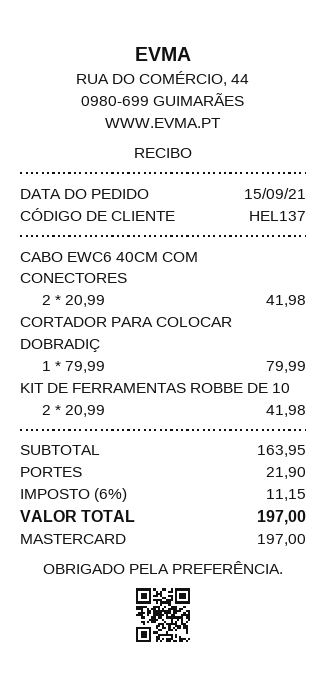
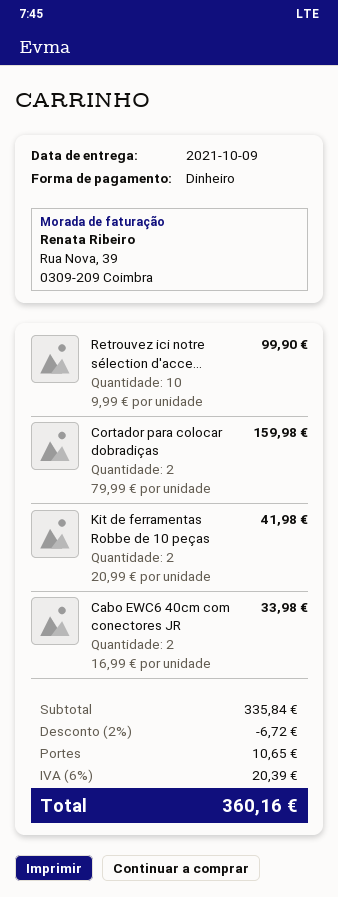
payment method: Mastercard -> cash
CABO EWC6 40CM COM CONECTORES: 2 x 20.99 = 41.98 -> 2 x 16.99 = 33.98
CORTADOR PARA COLOCAR DOBRADIÇ: 1 x 79.99 = 79.99 -> 2 x 79.99 = 159.98
Retrouvez ici notre sélection d'acce...: none -> 10 x 9.99 = 99.90
subtotal: 163.95 -> 335.84
discount: none -> 2% = 6.72
shipping: 21.90 -> 10.65
tax: 6% = 11.15 -> 6% = 20.39
total: 197.00 -> 360.16

